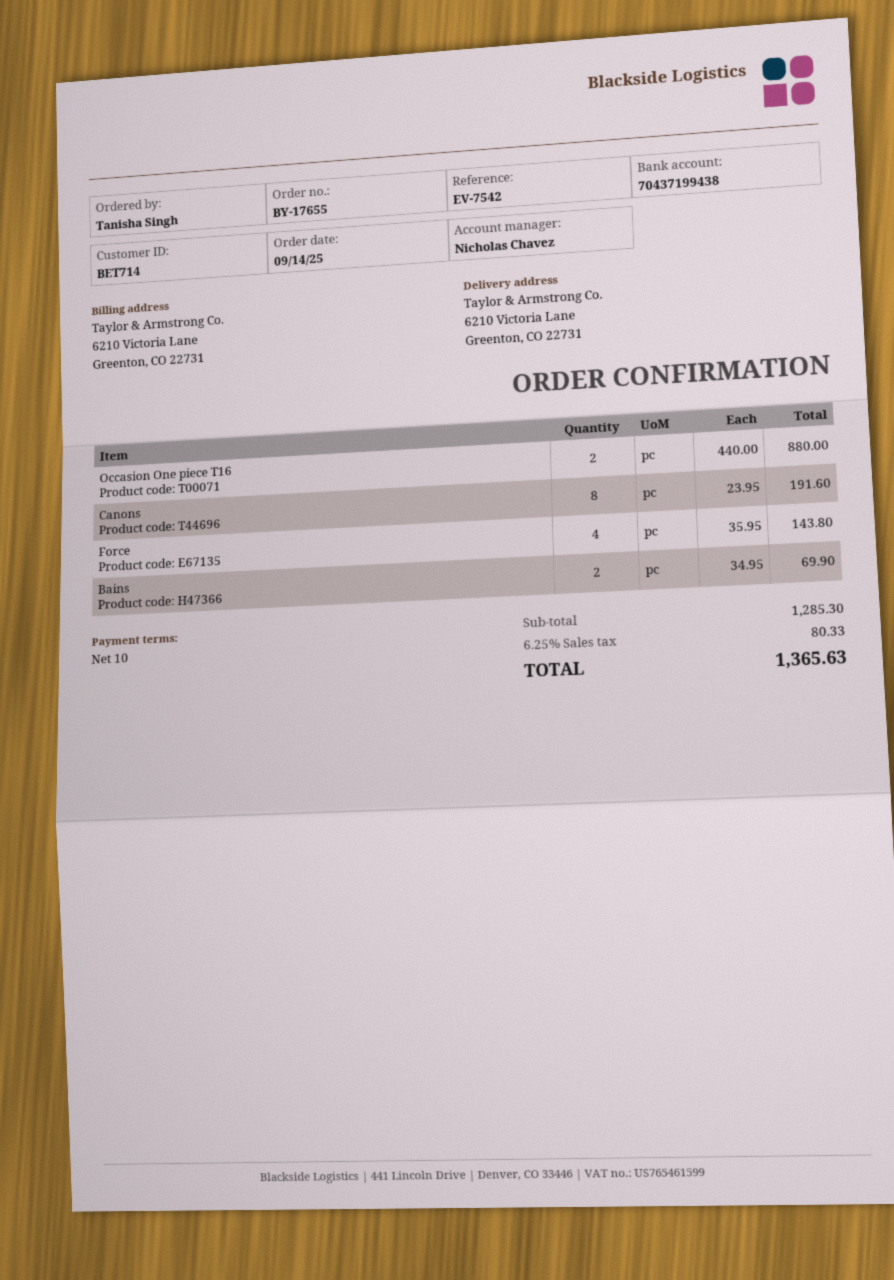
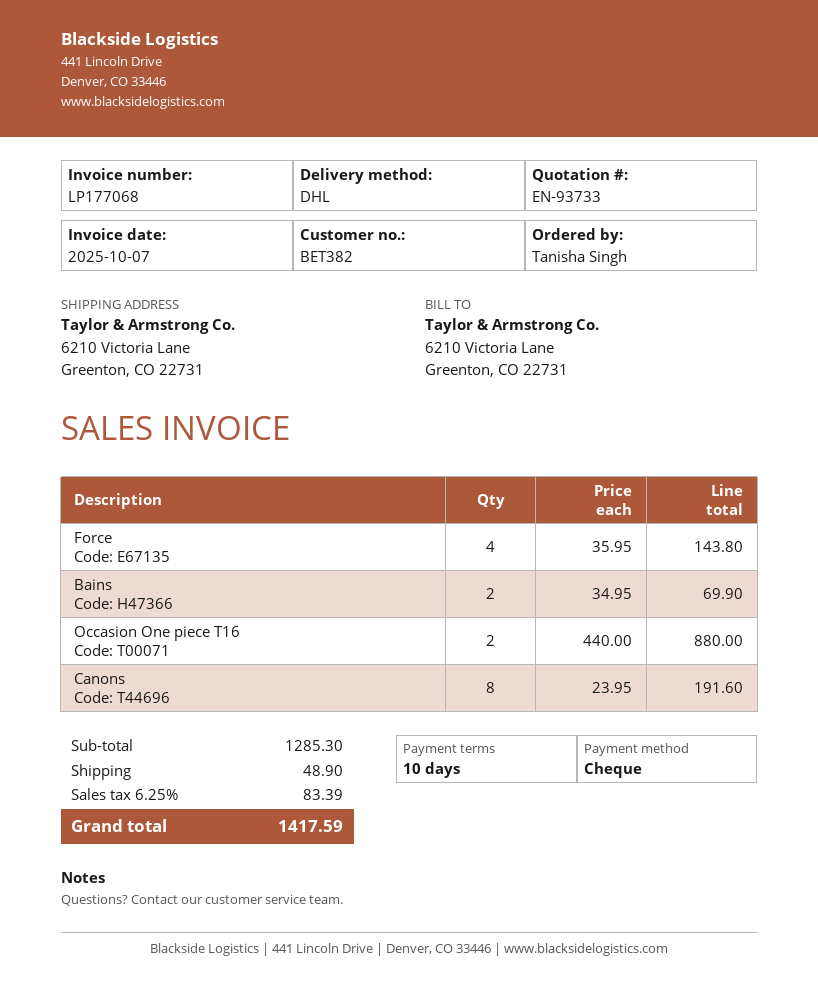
customer number: BET714 -> BET382
shipping: none -> 48.90
tax: 6.25% = 80.33 -> 6.25% = 83.39
total: 1365.63 -> 1417.59

